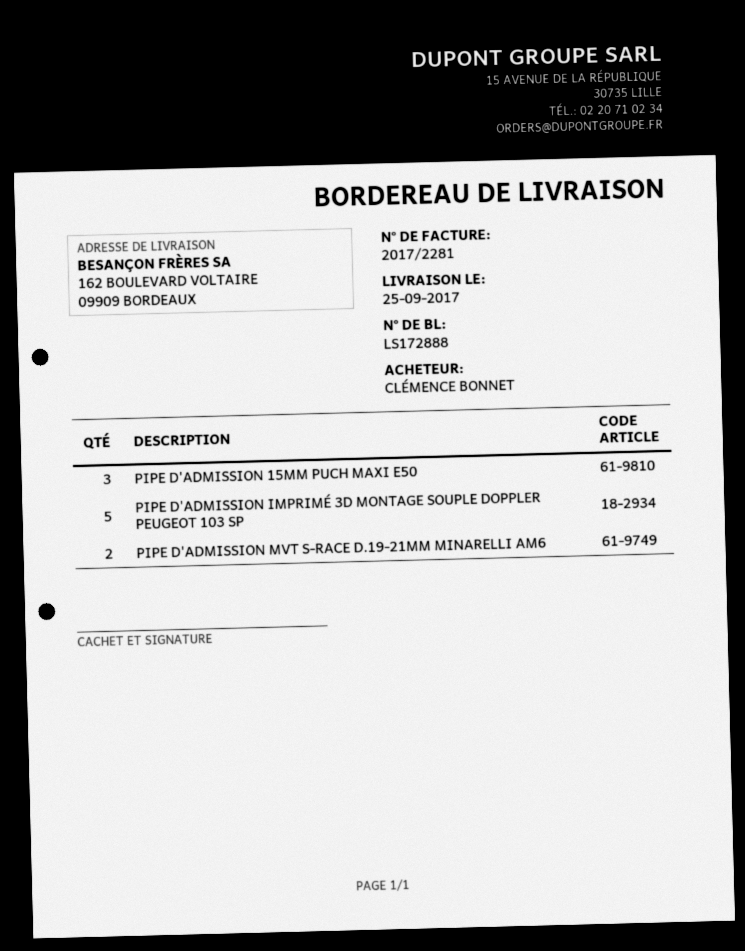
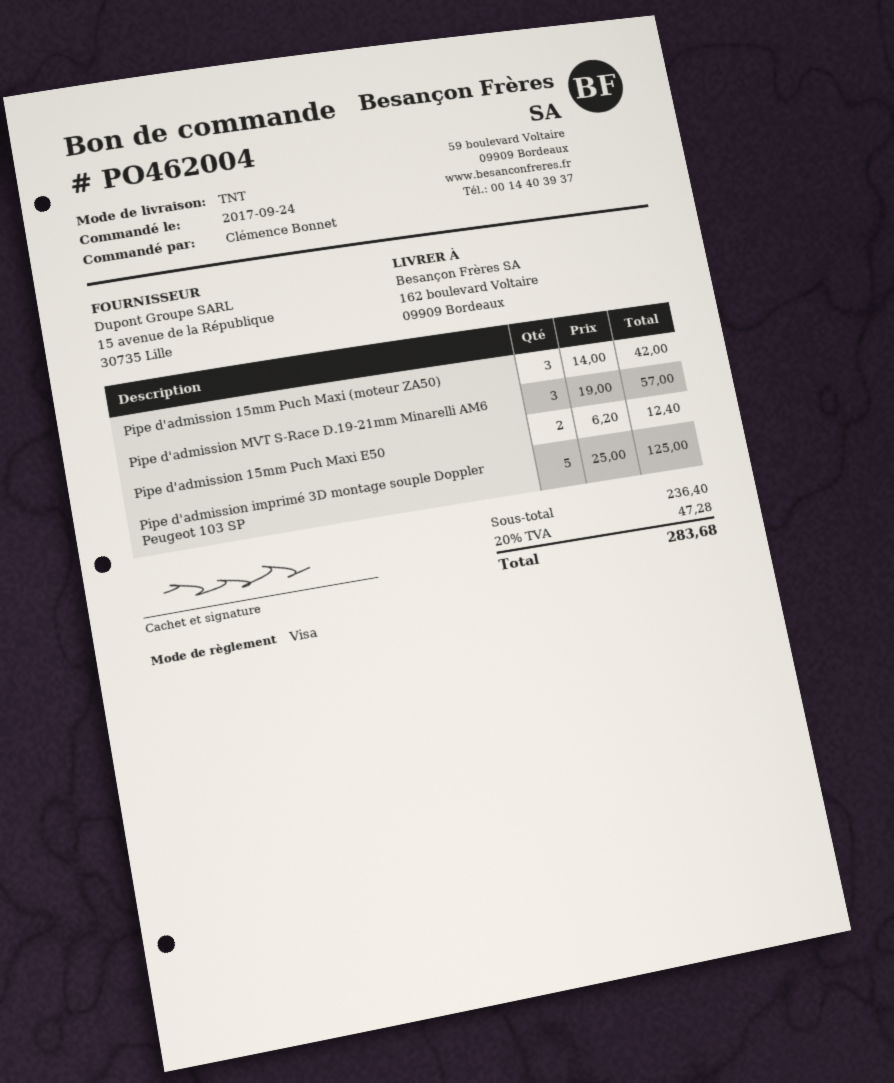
PIPE D'ADMISSION 15MM PUCH MAXI E50: 3 -> 2
PIPE D'ADMISSION MVT S-RACE D.19-21MM MINARELLI AM6: 2 -> 3
Pipe d'admission 15mm Puch Maxi (moteur ZA50): none -> 3

